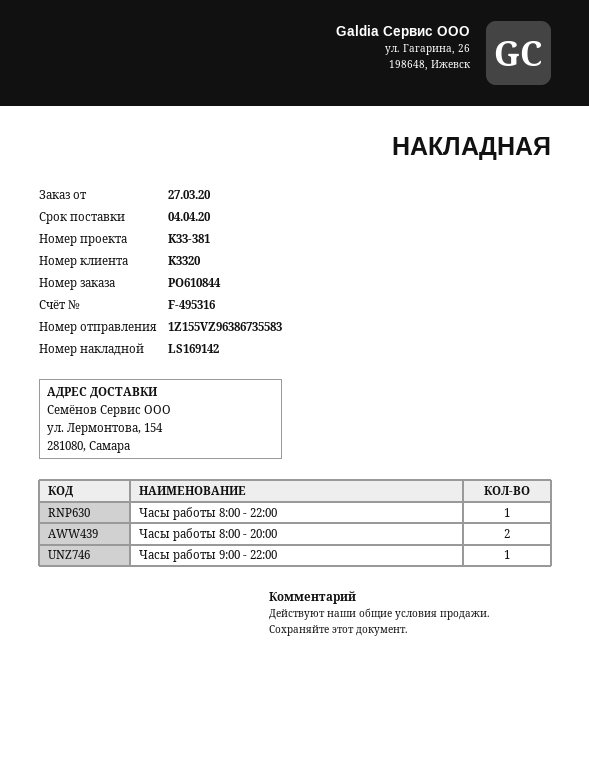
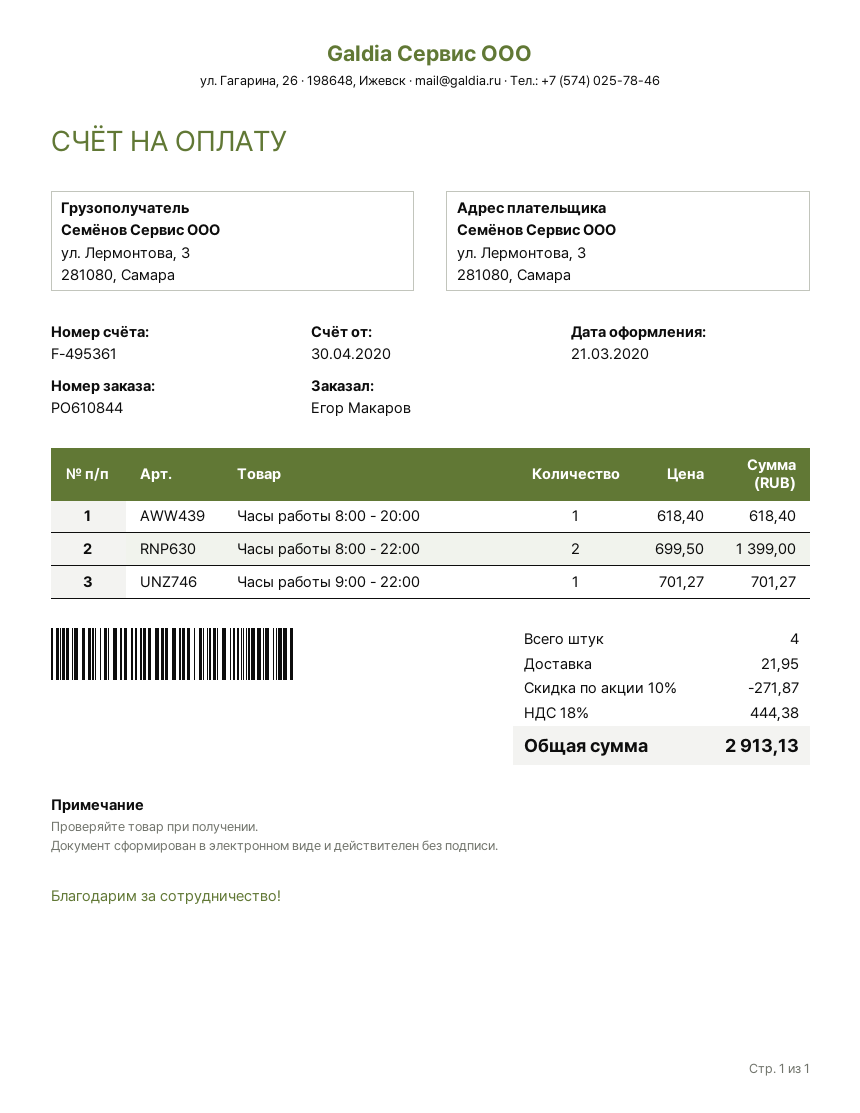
order date: 2020-03-27 -> 2020-03-21
invoice number: F-495316 -> F-495361
ship to: ул. Лермонтова, 154, 281080, Самара -> ул. Лермонтова, 3, 281080, Самара
Часы работы 8:00 - 22:00: 1 -> 2
Часы работы 8:00 - 20:00: 2 -> 1

